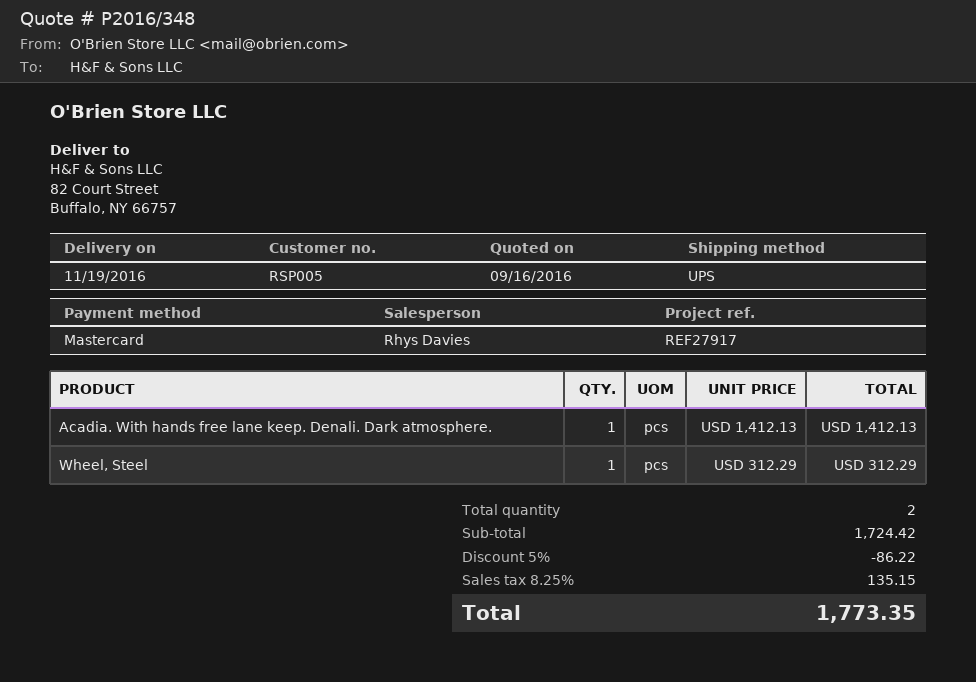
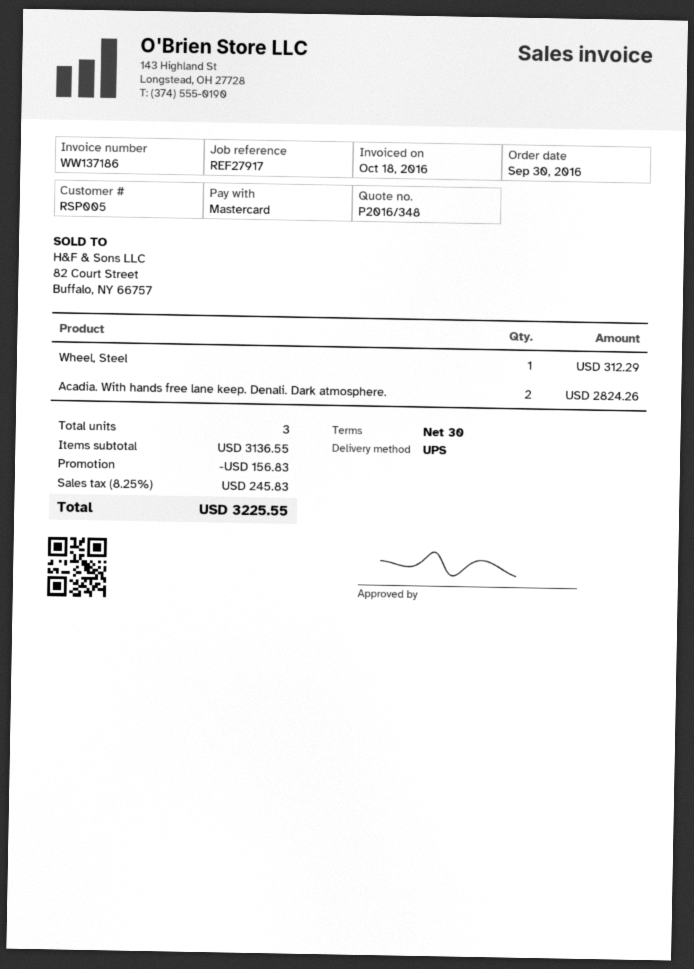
Acadia. With hands free lane keep. Denali. Dark atmosphere.: 1 for 1412.13 -> 2 for 2824.26
total quantity: 2 -> 3
subtotal: 1724.42 -> 3136.55
discount: 86.22 -> 156.83
tax: 8.25% = 135.15 -> 8.25% = 245.83
total: 1773.35 -> 3225.55

